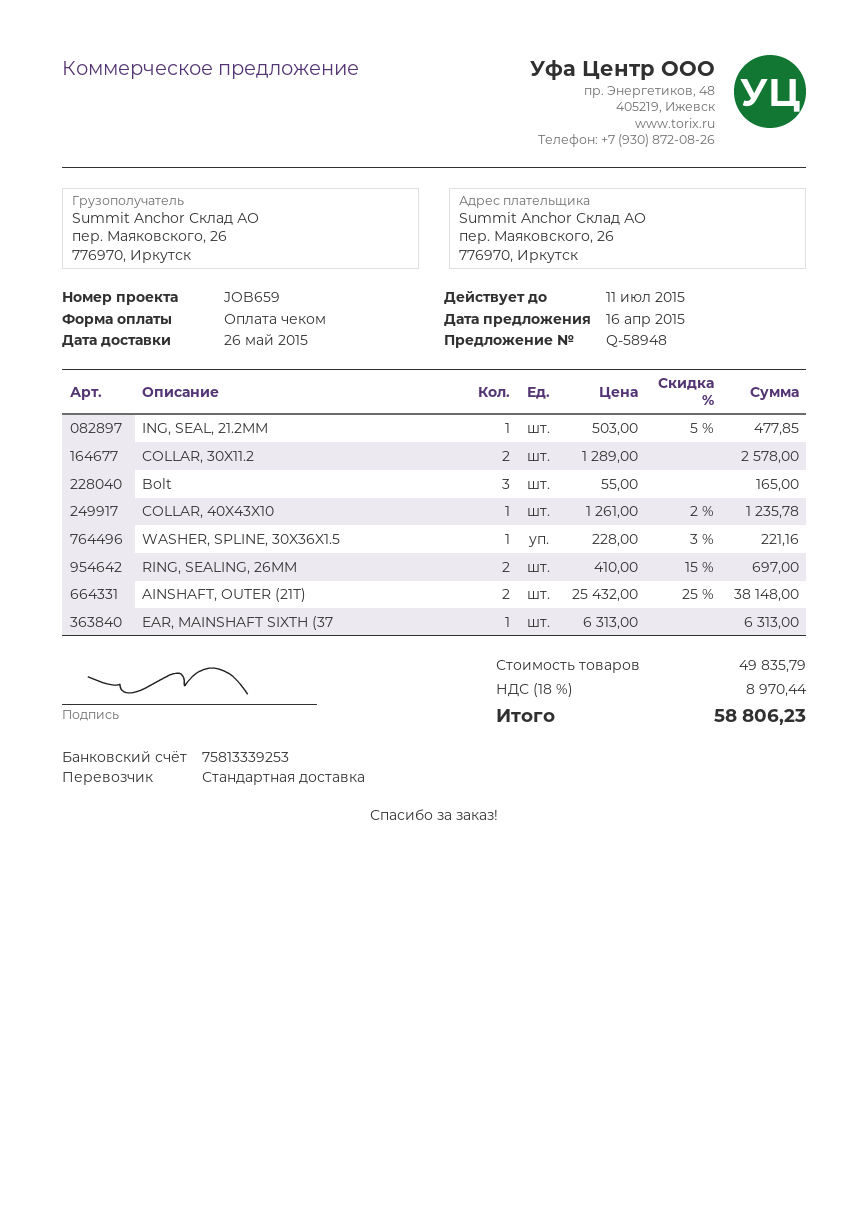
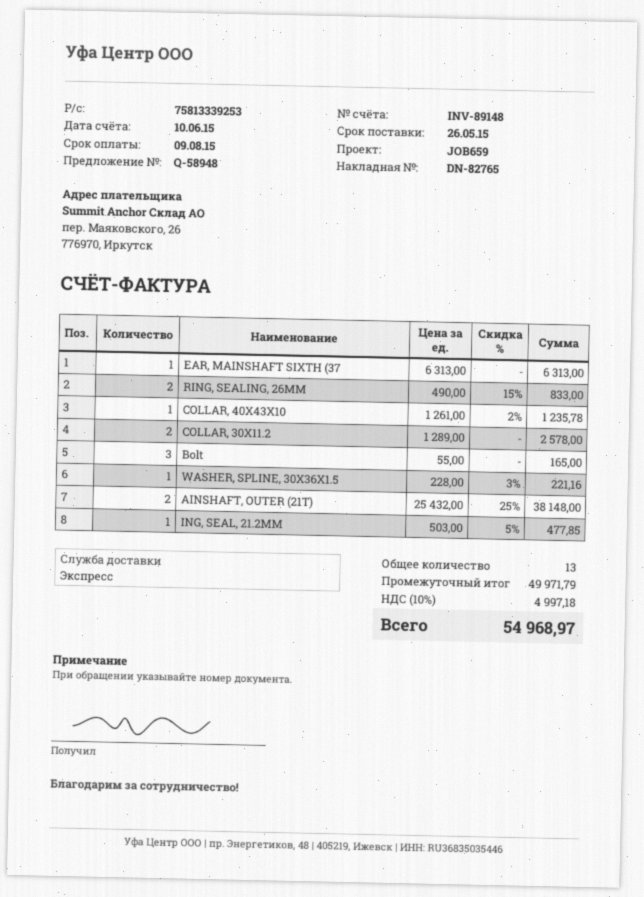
shipping method: standard -> express
RING, SEALING, 26MM: 2 x 410.00 - 15% = 697.00 -> 2 x 490.00 - 15% = 833.00
subtotal: 49835.79 -> 49971.79
tax: 18% = 8970.44 -> 10% = 4997.18
total: 58806.23 -> 54968.97

